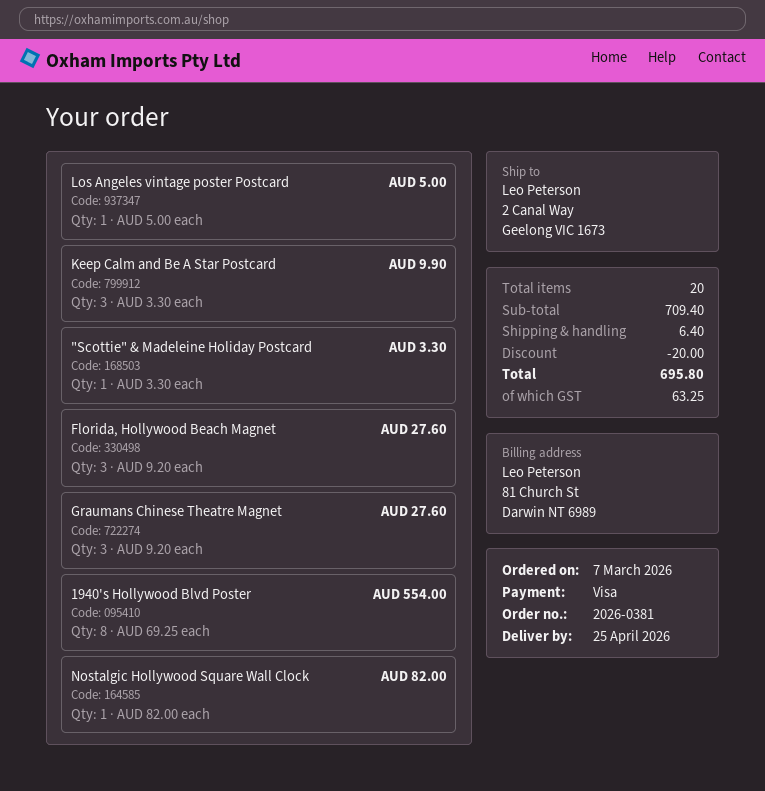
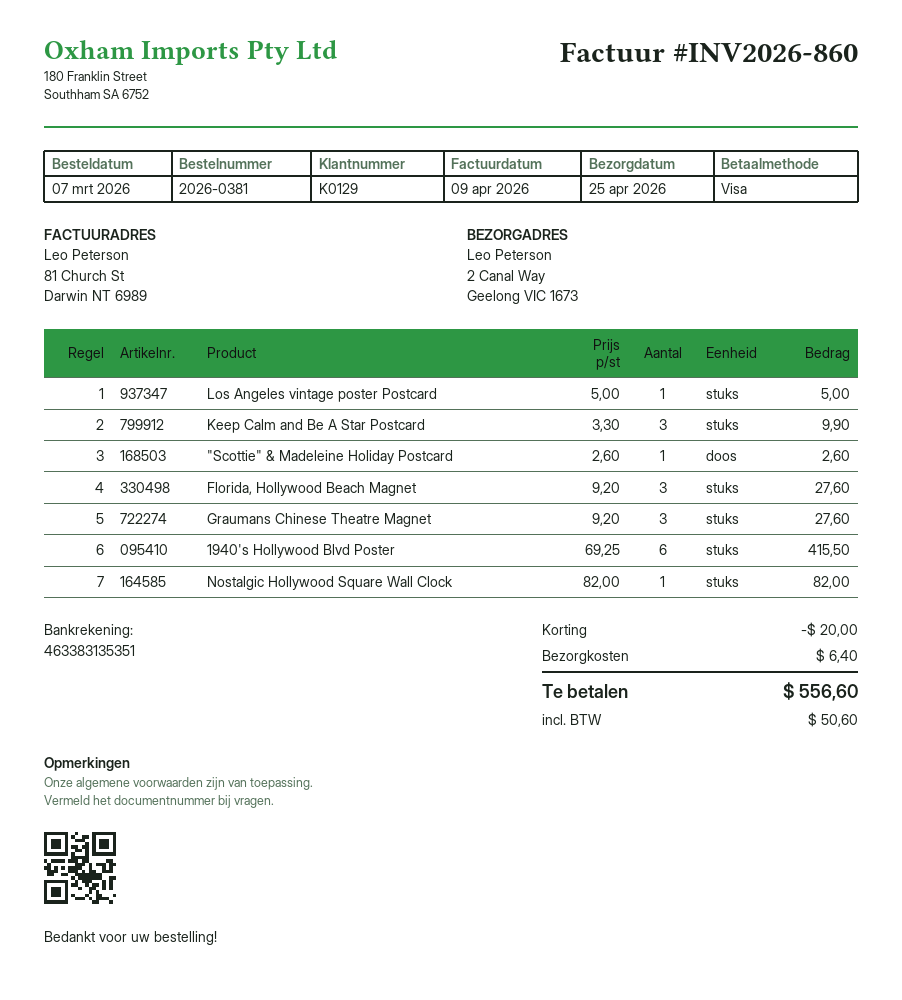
"Scottie" & Madeleine Holiday Postcard: 1 x 3.30 = 3.30 -> 1 x 2.60 = 2.60
1940's Hollywood Blvd Poster: 8 x 69.25 = 554.00 -> 6 x 69.25 = 415.50
tax: 63.25 -> 50.60
total: 695.80 -> 556.60

